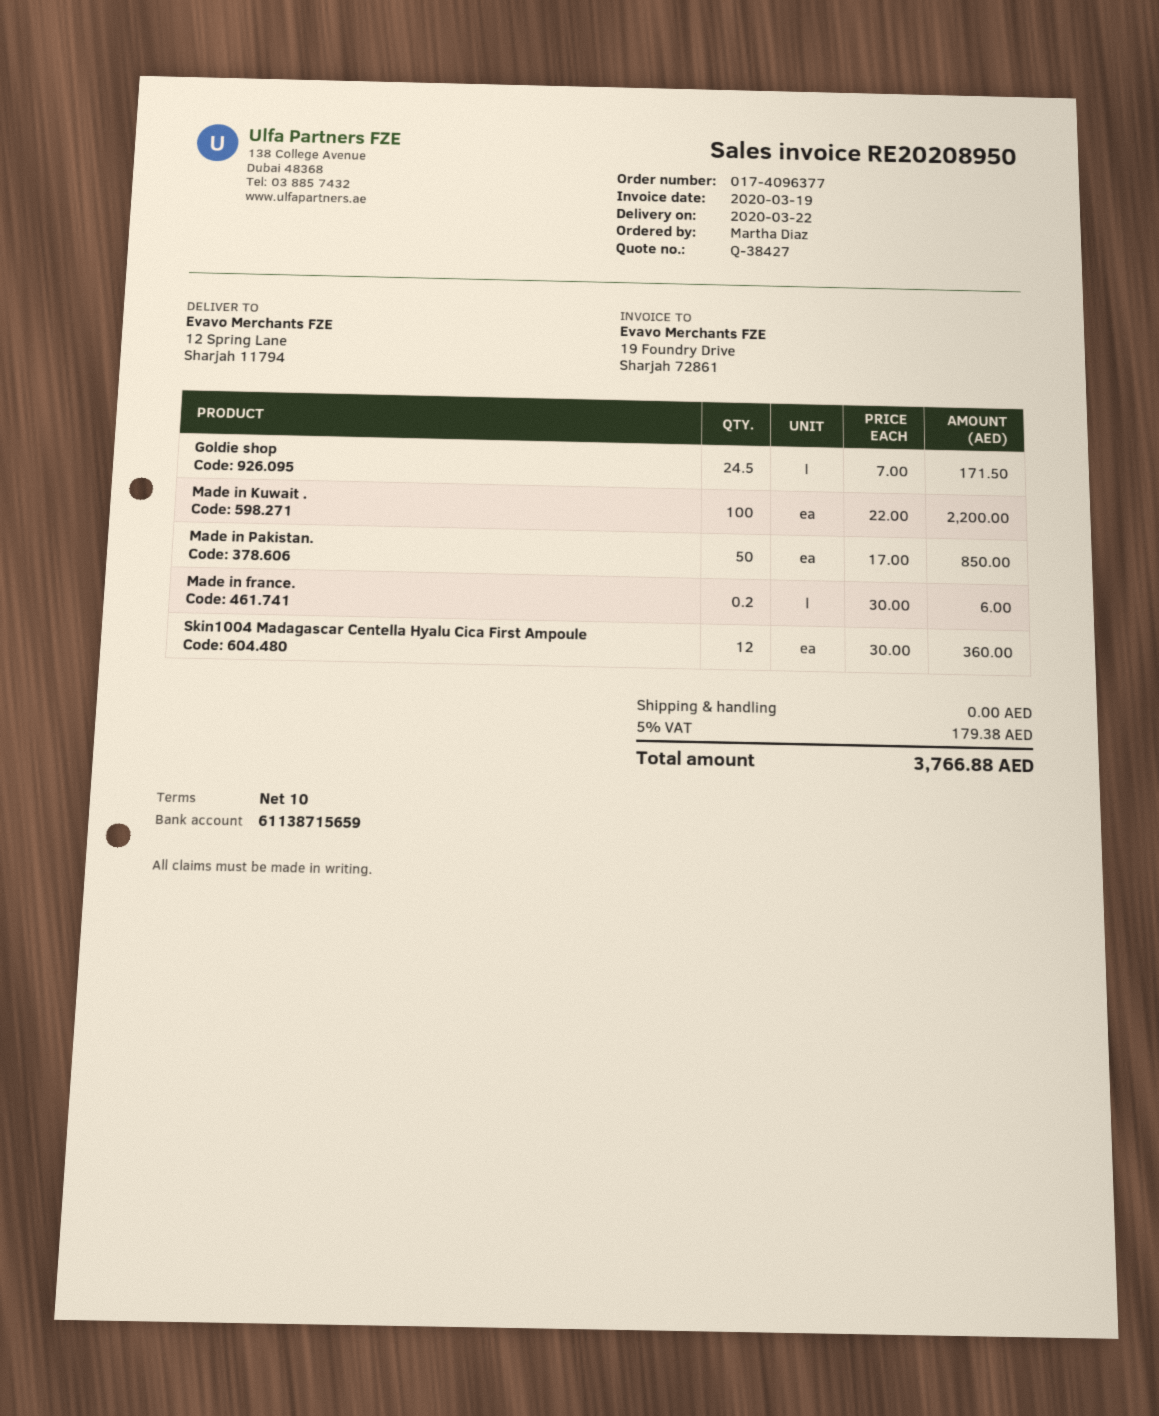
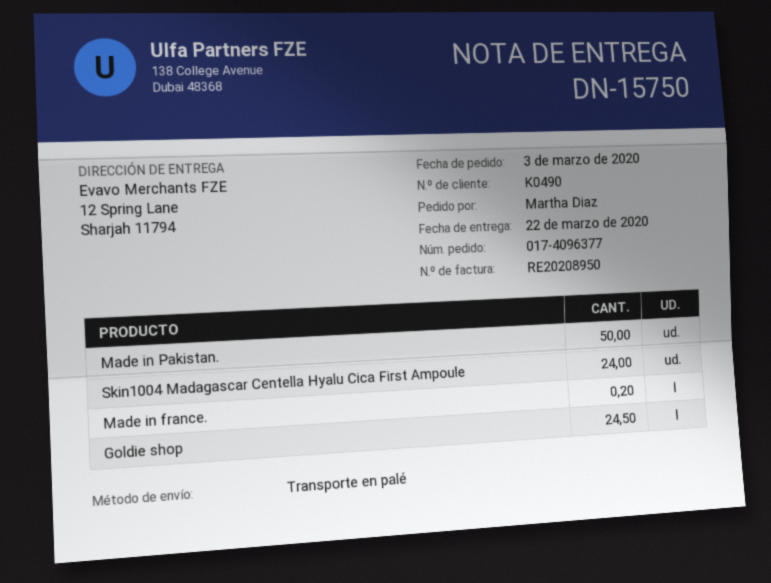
Made in Kuwait .: 100 -> none
Skin1004 Madagascar Centella Hyalu Cica First Ampoule: 12 -> 24

